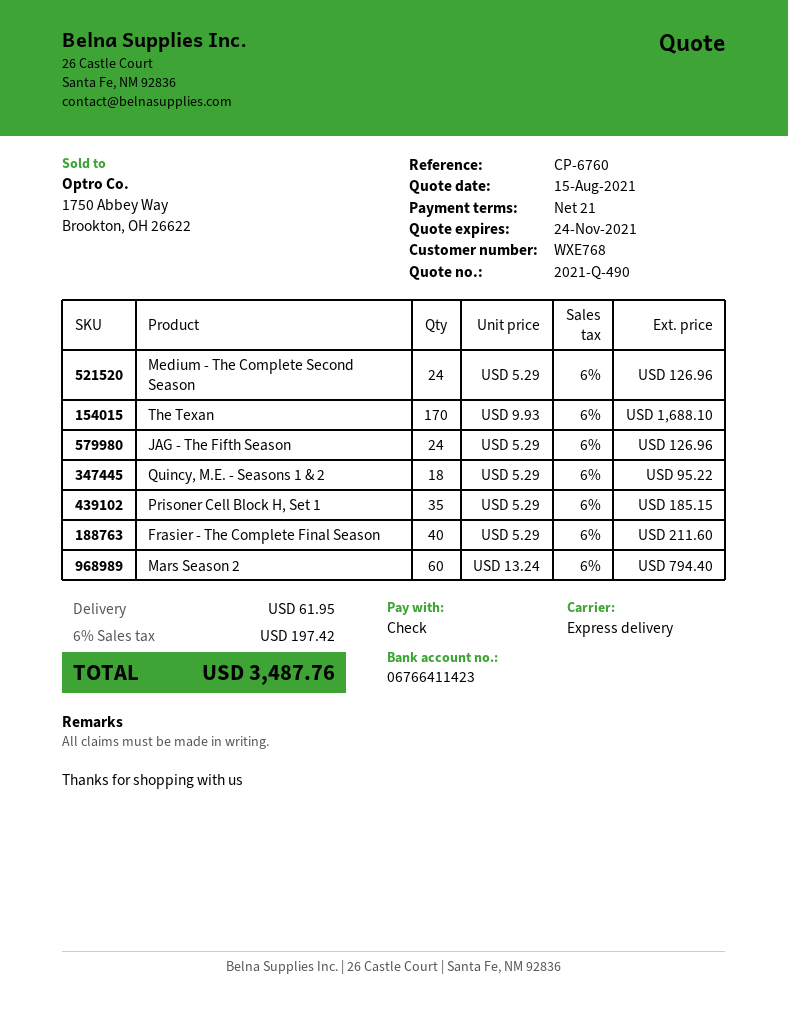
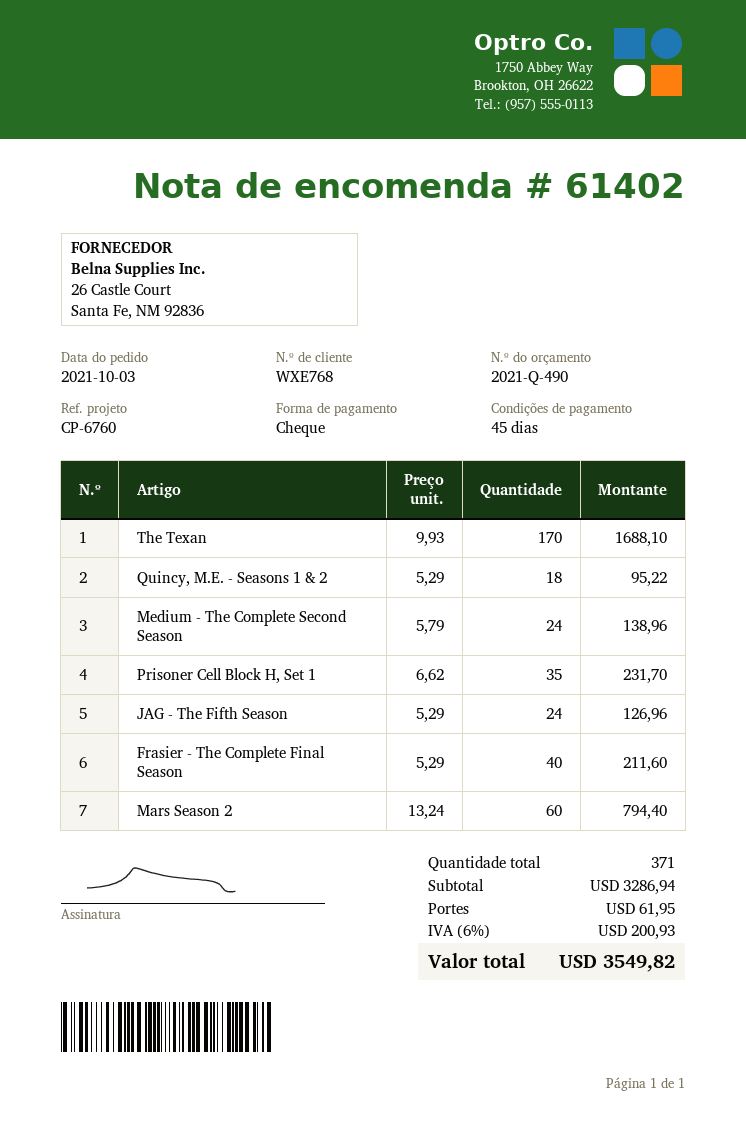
payment terms: 21 days -> 45 days
Medium - The Complete Second Season: 24 x 5.29 = 126.96 -> 24 x 5.79 = 138.96
Prisoner Cell Block H, Set 1: 35 x 5.29 = 185.15 -> 35 x 6.62 = 231.70
tax: 6% = 197.42 -> 6% = 200.93
total: 3487.76 -> 3549.82

